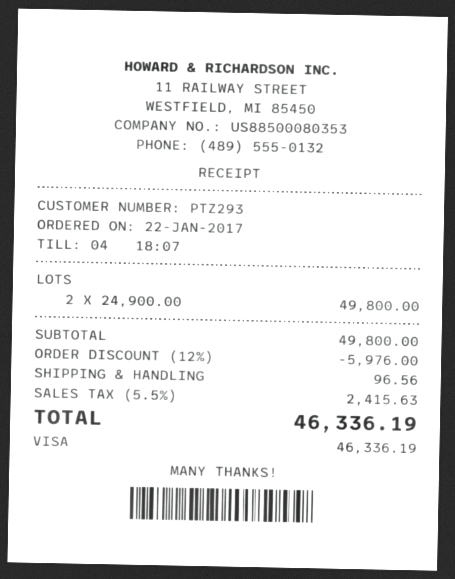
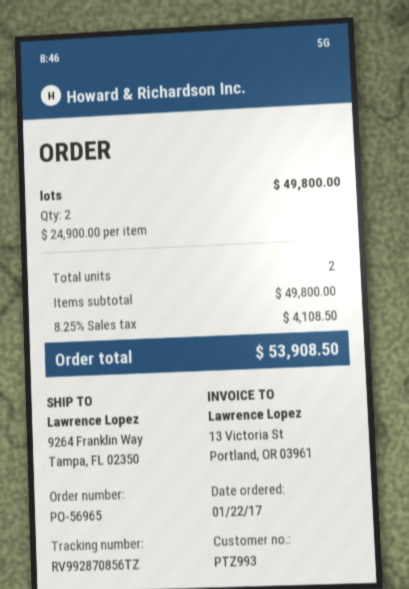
customer number: PTZ293 -> PTZ993
discount: 12% = 5976.00 -> none
shipping: 96.56 -> none
tax: 5.5% = 2415.63 -> 8.25% = 4108.50
total: 46336.19 -> 53908.50

